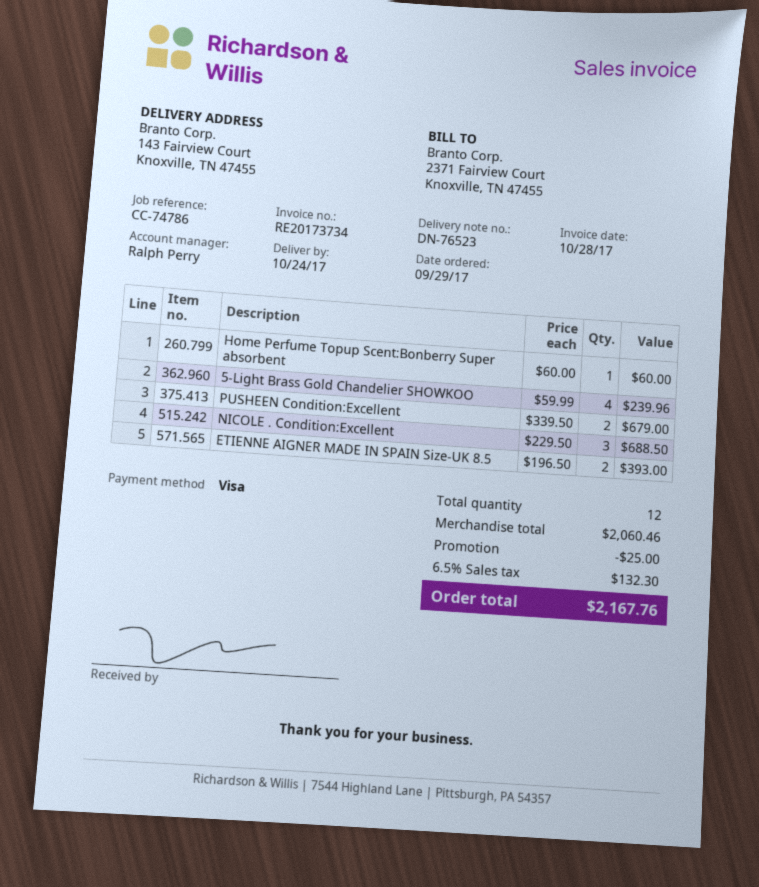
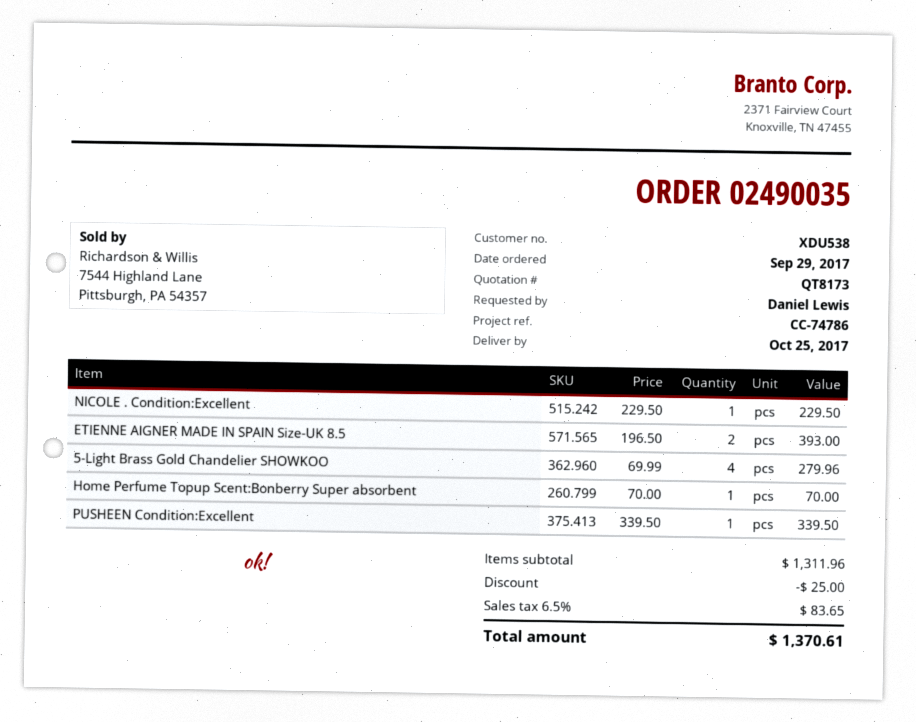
delivery date: 2017-10-24 -> 2017-10-25
Home Perfume Topup Scent:Bonberry Super absorbent: 1 x 60.00 = 60.00 -> 1 x 70.00 = 70.00
5-Light Brass Gold Chandelier SHOWKOO: 4 x 59.99 = 239.96 -> 4 x 69.99 = 279.96
PUSHEEN Condition:Excellent: 2 x 339.50 = 679.00 -> 1 x 339.50 = 339.50
NICOLE . Condition:Excellent: 3 x 229.50 = 688.50 -> 1 x 229.50 = 229.50
subtotal: 2060.46 -> 1311.96
tax: 6.5% = 132.30 -> 6.5% = 83.65
total: 2167.76 -> 1370.61

